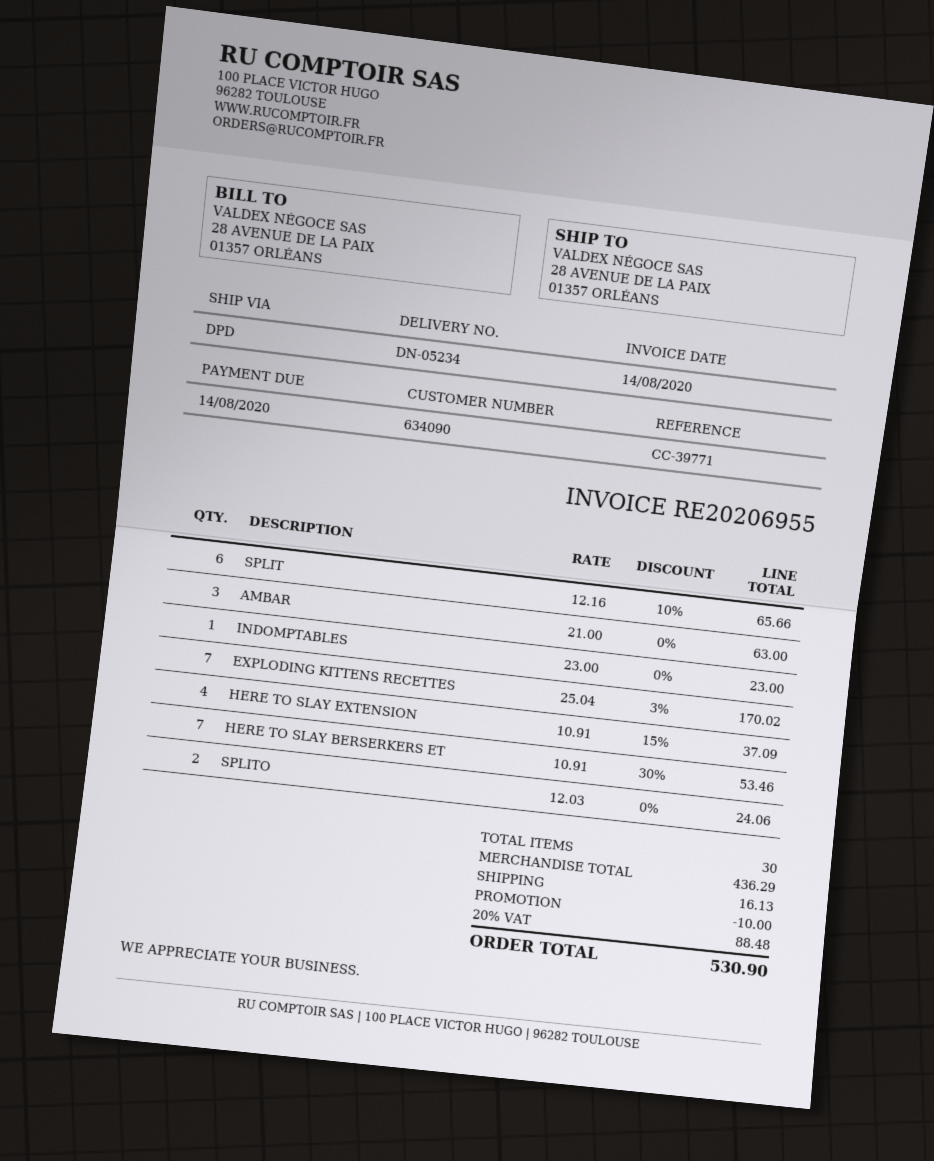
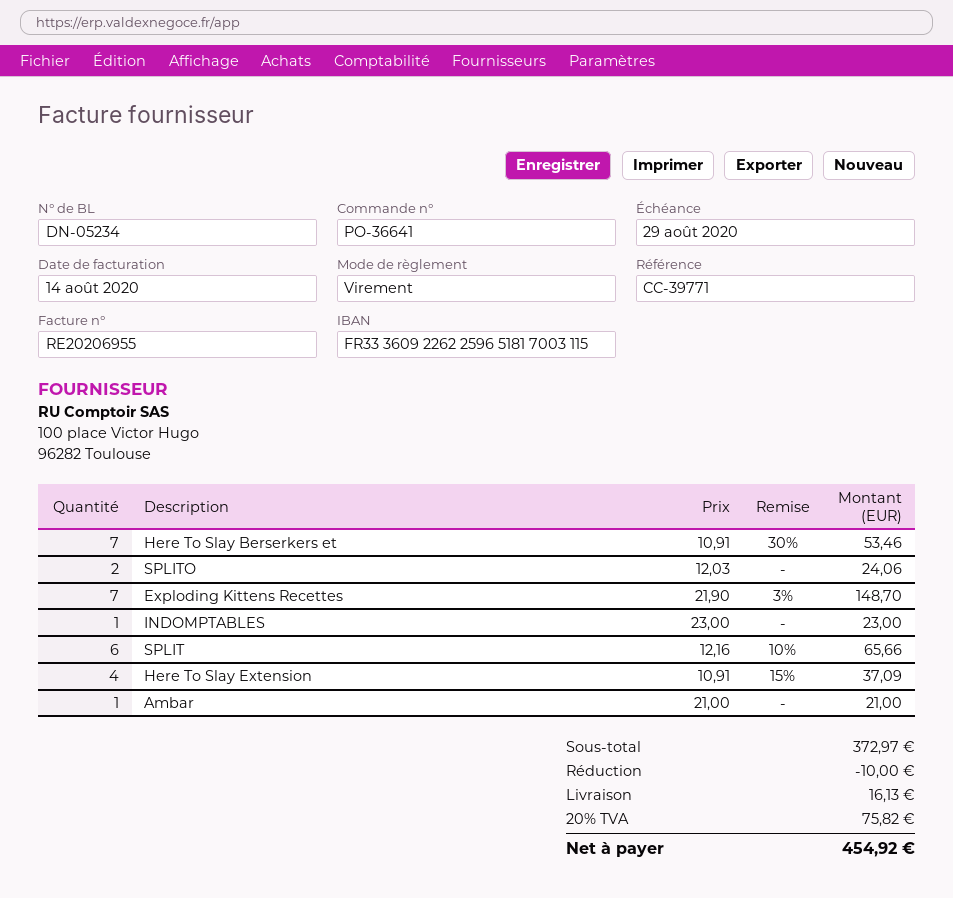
due date: 2020-08-14 -> 2020-08-29
AMBAR: 3 x 21.00 = 63.00 -> 1 x 21.00 = 21.00
EXPLODING KITTENS RECETTES: 7 x 25.04 - 3% = 170.02 -> 7 x 21.90 - 3% = 148.70
subtotal: 436.29 -> 372.97
tax: 20% = 88.48 -> 20% = 75.82
total: 530.90 -> 454.92

